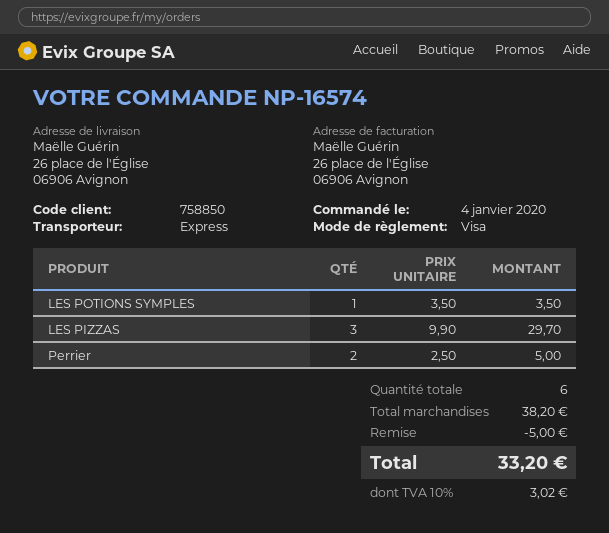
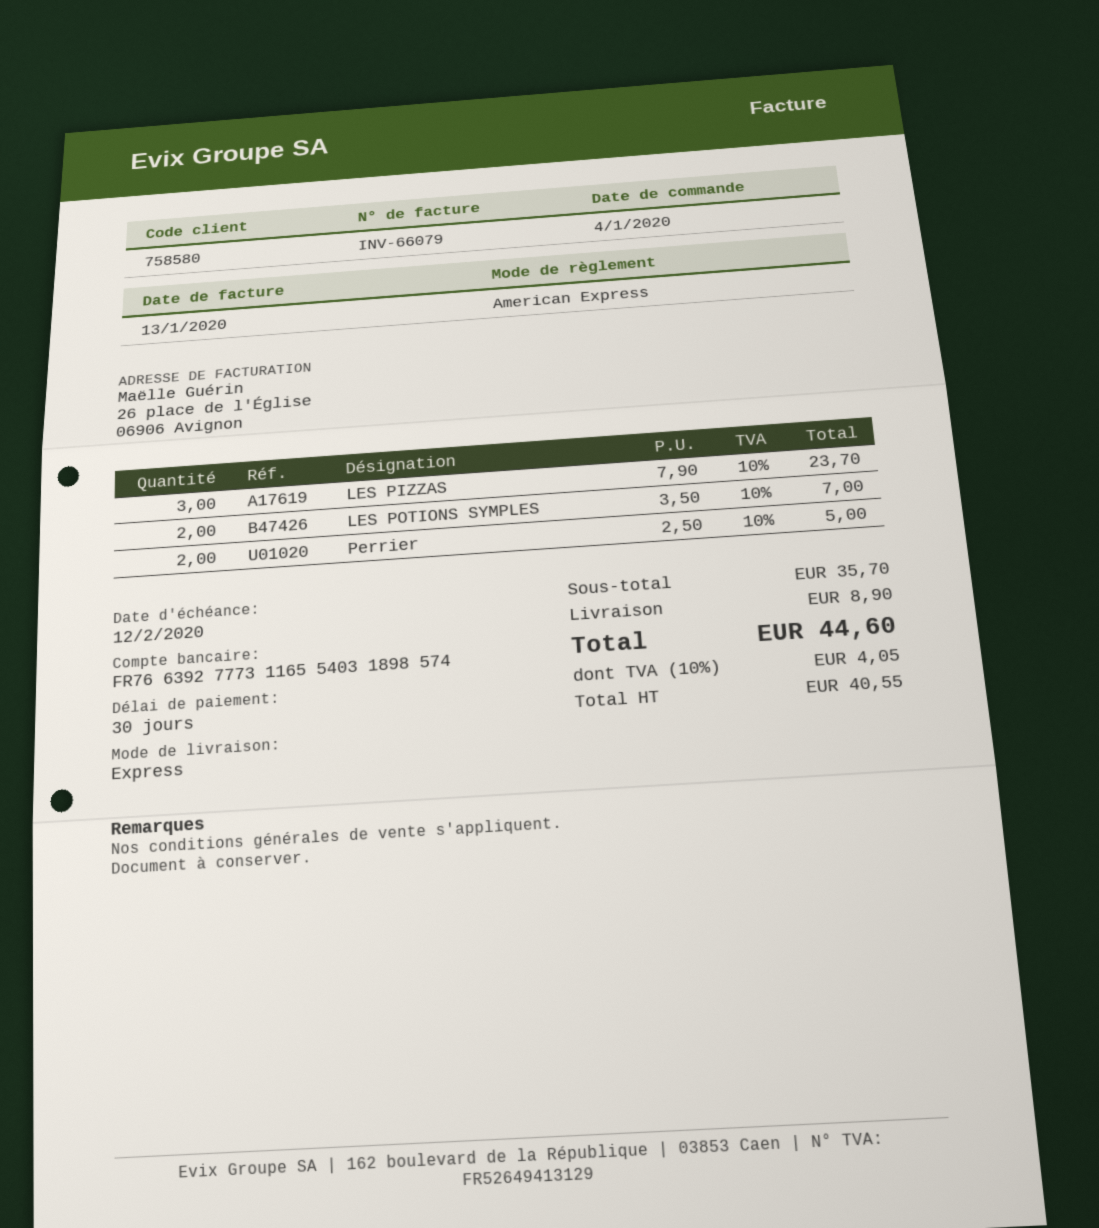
customer number: 758850 -> 758580
payment method: Visa -> American Express
LES POTIONS SYMPLES: 1 x 3.50 = 3.50 -> 2 x 3.50 = 7.00
LES PIZZAS: 3 x 9.90 = 29.70 -> 3 x 7.90 = 23.70
subtotal: 38.20 -> 35.70
discount: 5.00 -> none
shipping: none -> 8.90
tax: 10% = 3.02 -> 10% = 4.05
total: 33.20 -> 44.60

